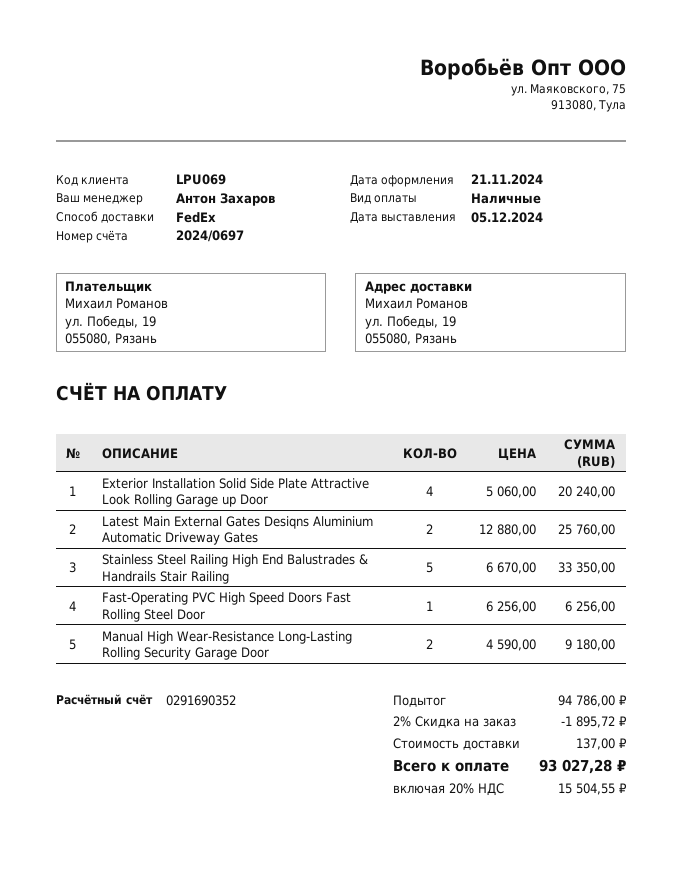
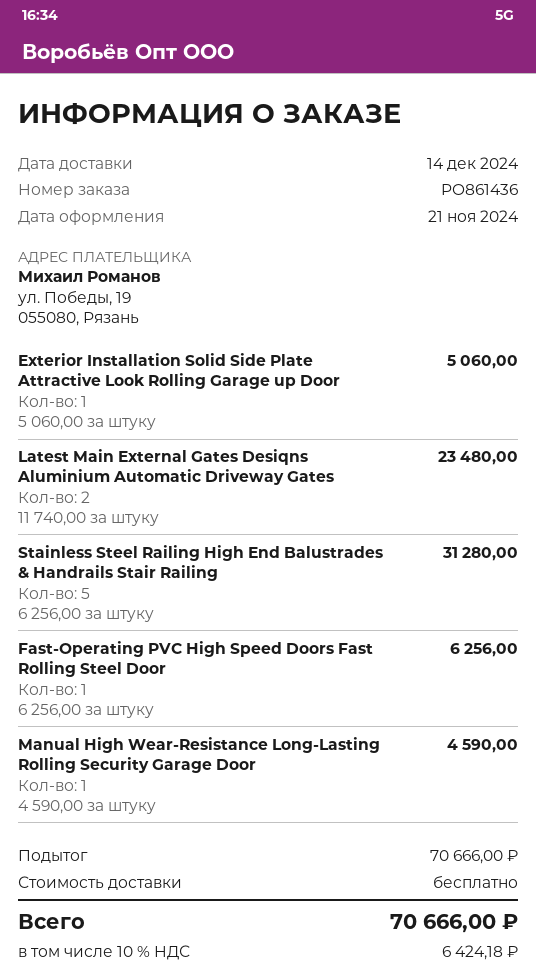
Exterior Installation Solid Side Plate Attractive Look Rolling Garage up Door: 4 x 5060.00 = 20240.00 -> 1 x 5060.00 = 5060.00
Latest Main External Gates Desiqns Aluminium Automatic Driveway Gates: 2 x 12880.00 = 25760.00 -> 2 x 11740.00 = 23480.00
Stainless Steel Railing High End Balustrades & Handrails Stair Railing: 5 x 6670.00 = 33350.00 -> 5 x 6256.00 = 31280.00
Manual High Wear-Resistance Long-Lasting Rolling Security Garage Door: 2 x 4590.00 = 9180.00 -> 1 x 4590.00 = 4590.00
subtotal: 94786.00 -> 70666.00
discount: 2% = 1895.72 -> none
shipping: 137.00 -> 0.00
tax: 20% = 15504.55 -> 10% = 6424.18
total: 93027.28 -> 70666.00

